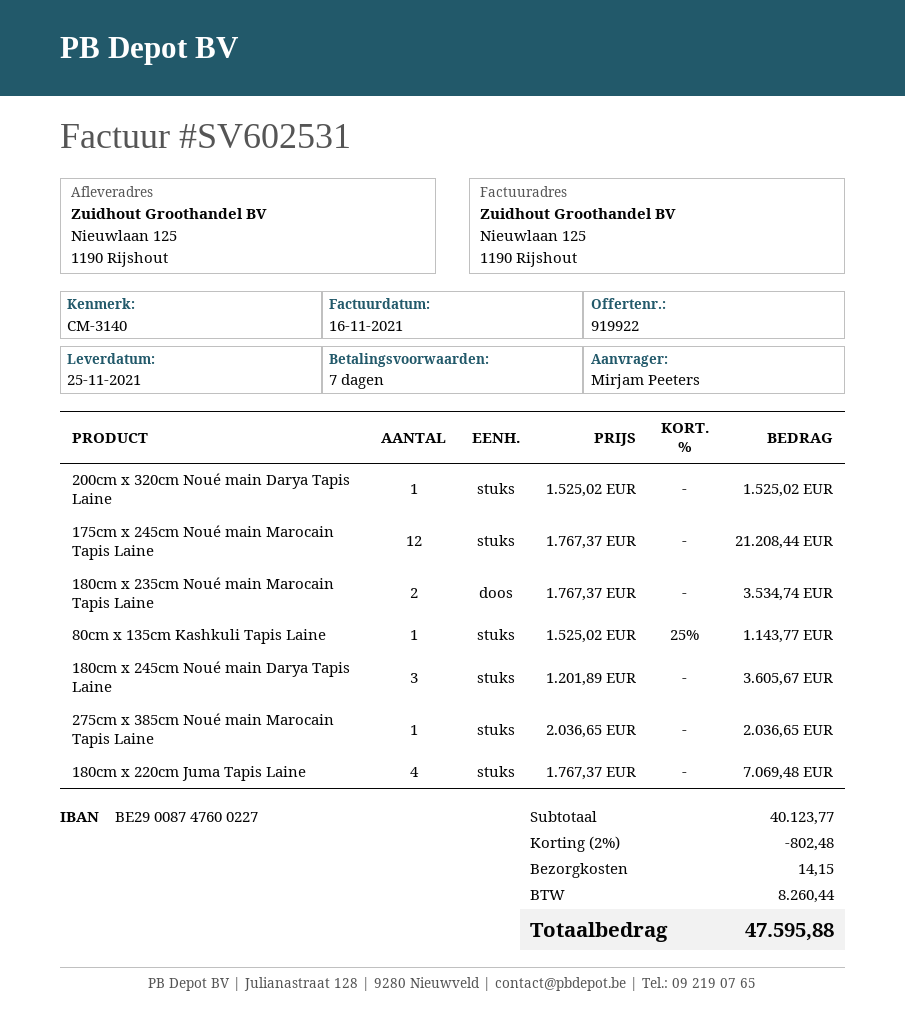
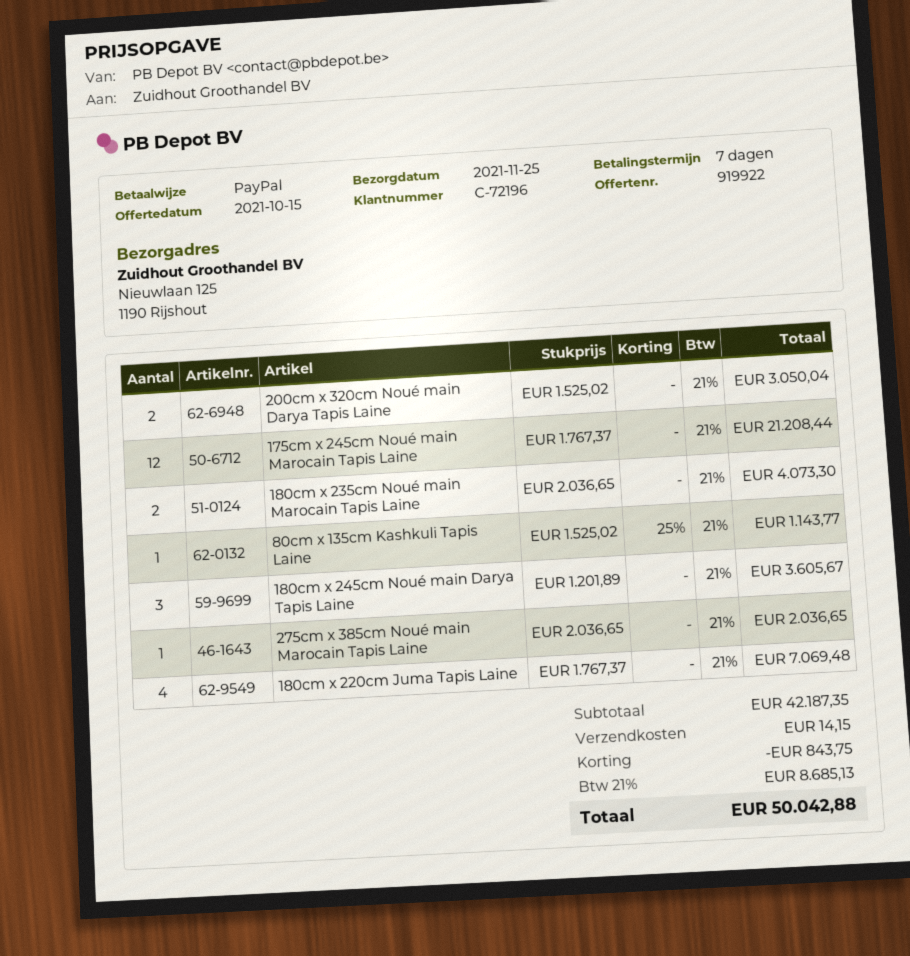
200cm x 320cm Noué main Darya Tapis Laine: 1 x 1525.02 = 1525.02 -> 2 x 1525.02 = 3050.04
180cm x 235cm Noué main Marocain Tapis Laine: 2 x 1767.37 = 3534.74 -> 2 x 2036.65 = 4073.30
subtotal: 40123.77 -> 42187.35
discount: 802.48 -> 843.75
tax: 8260.44 -> 8685.13
total: 47595.88 -> 50042.88

